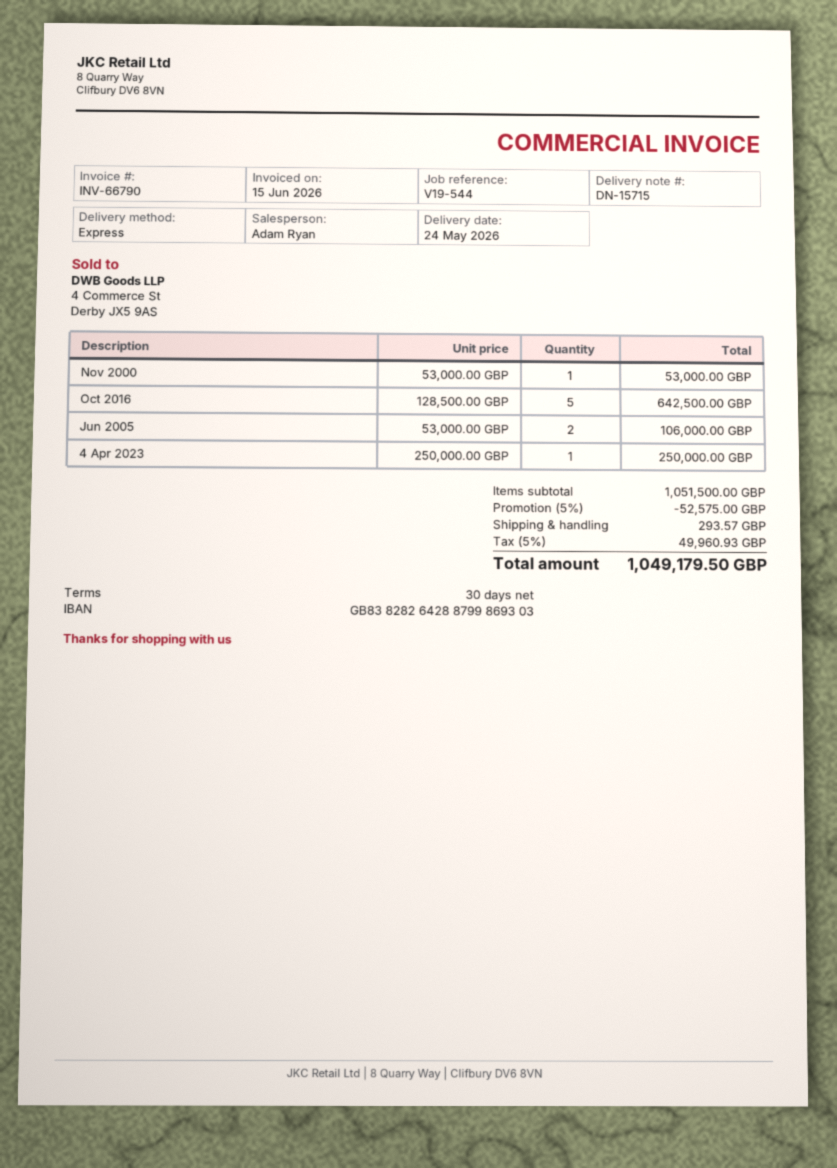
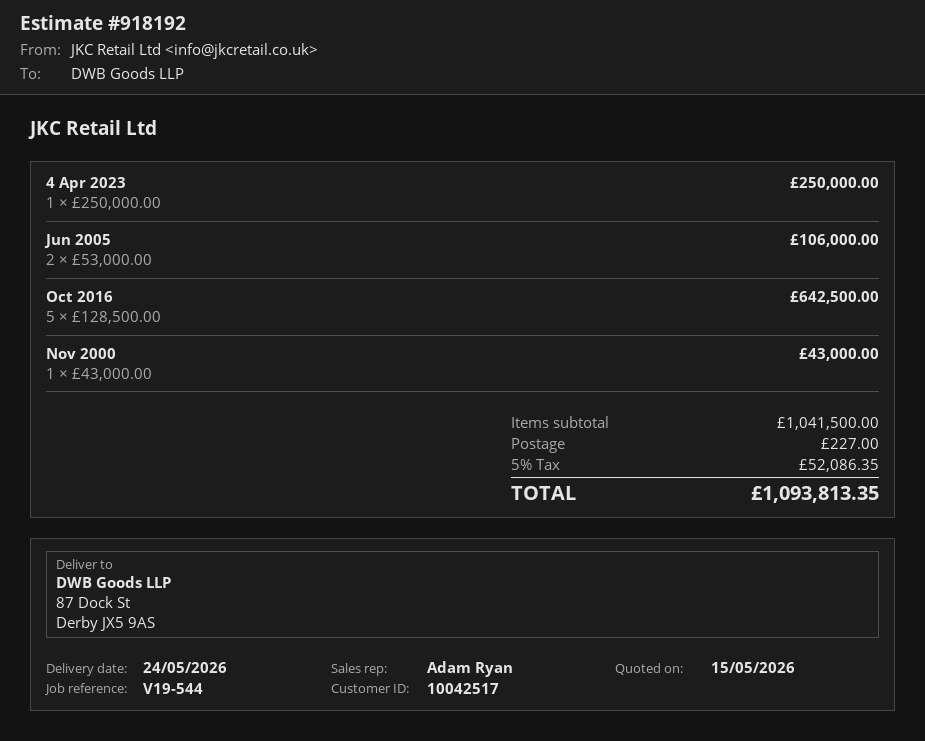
Nov 2000: 1 x 53000.00 = 53000.00 -> 1 x 43000.00 = 43000.00
subtotal: 1051500.00 -> 1041500.00
discount: 5% = 52575.00 -> none
shipping: 293.57 -> 227.00
tax: 5% = 49960.93 -> 5% = 52086.35
total: 1049179.50 -> 1093813.35

